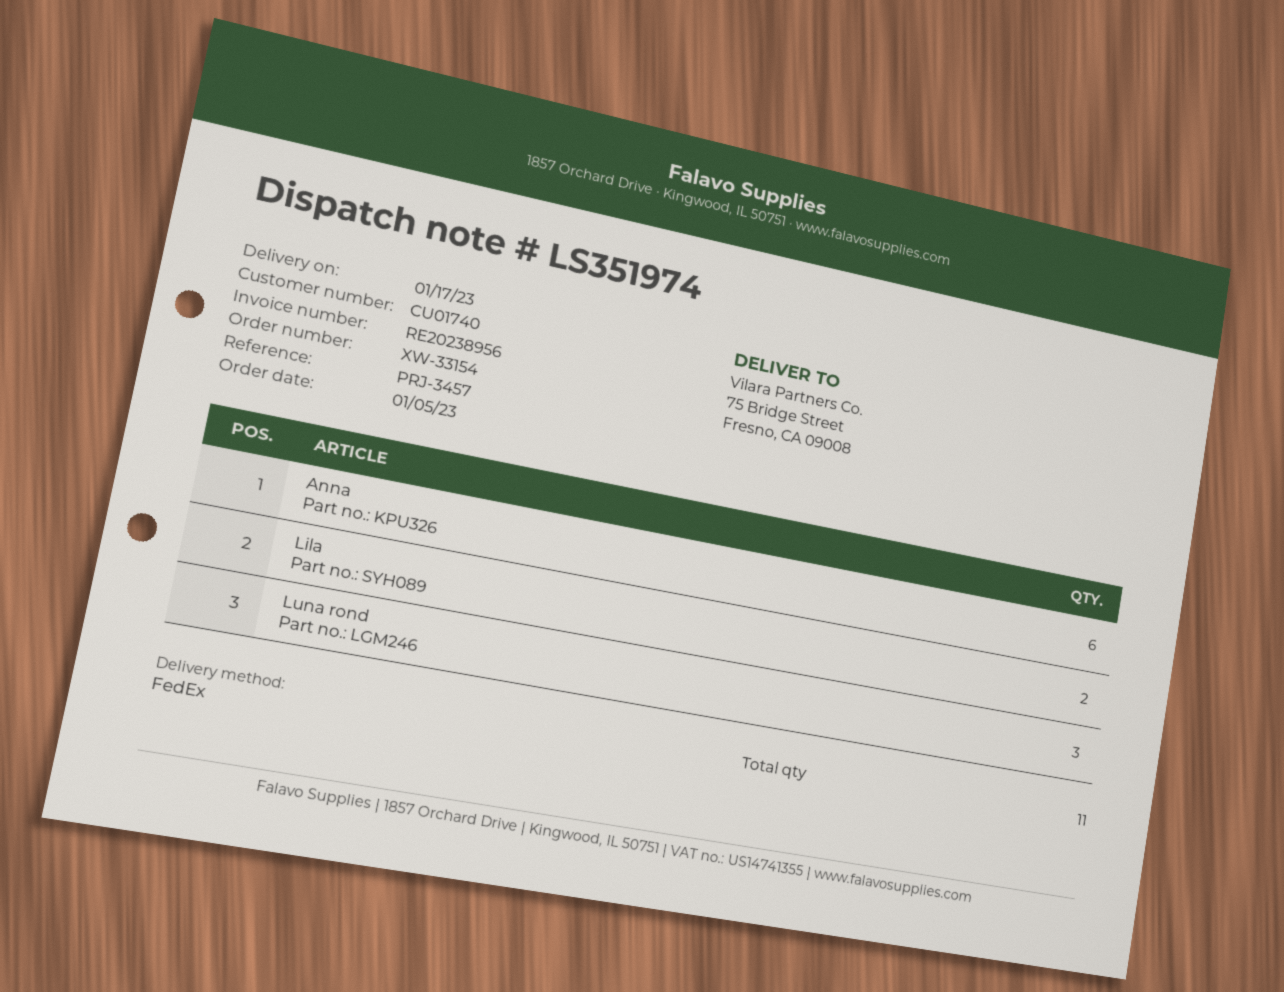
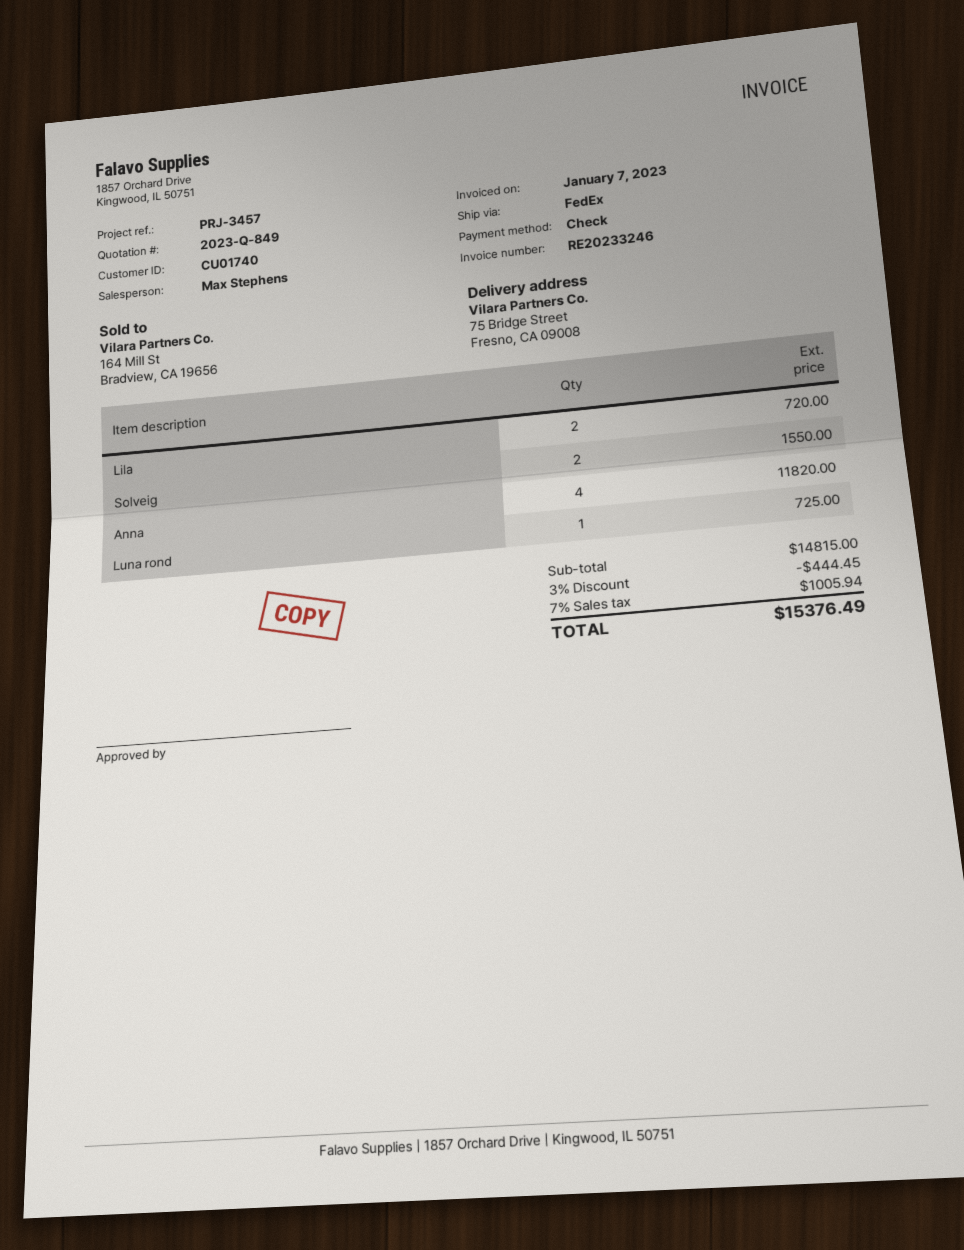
invoice number: RE20238956 -> RE20233246
Anna: 6 -> 4
Luna rond: 3 -> 1
Solveig: none -> 2

